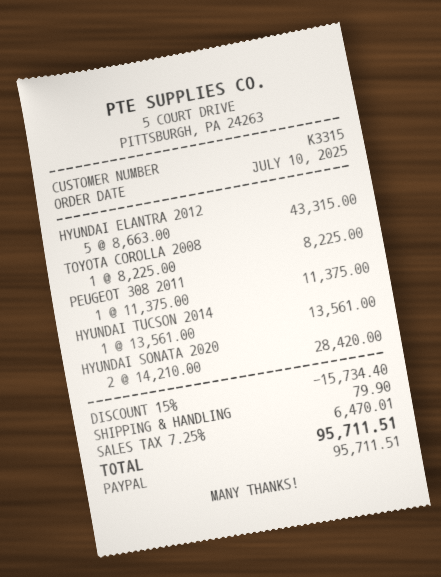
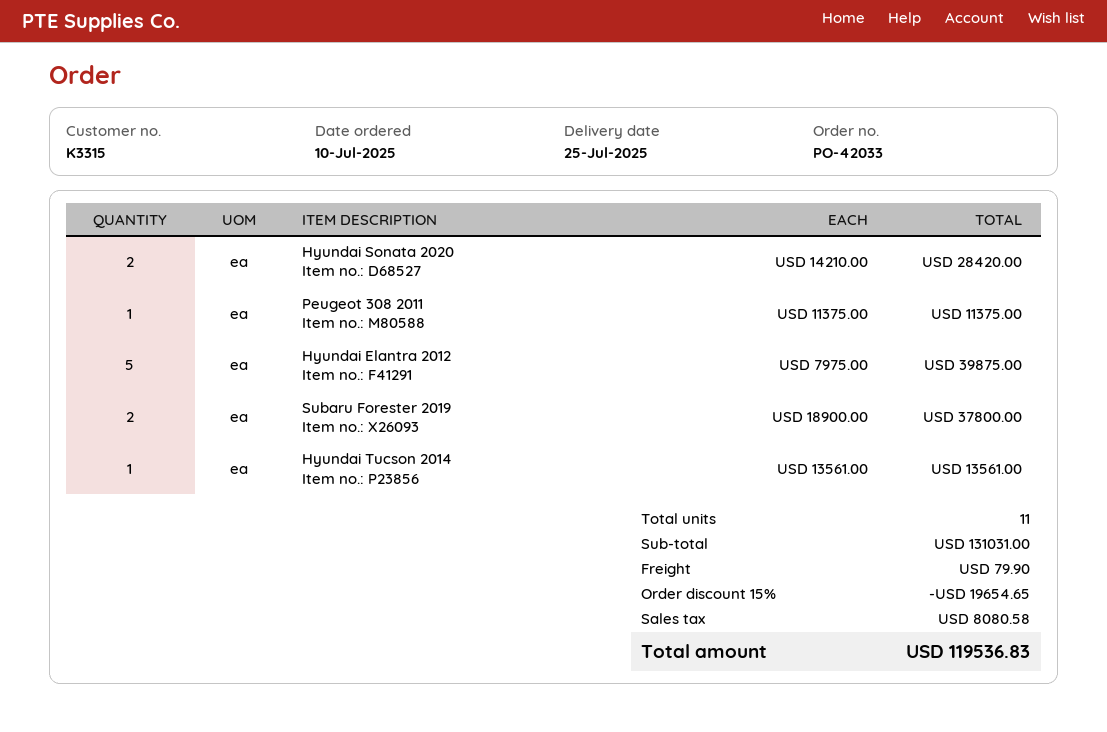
HYUNDAI ELANTRA 2012: 5 x 8663.00 = 43315.00 -> 5 x 7975.00 = 39875.00
TOYOTA COROLLA 2008: 1 x 8225.00 = 8225.00 -> none
Subaru Forester 2019: none -> 2 x 18900.00 = 37800.00
discount: 15% = 15734.40 -> 15% = 19654.65
tax: 6470.01 -> 8080.58
total: 95711.51 -> 119536.83

